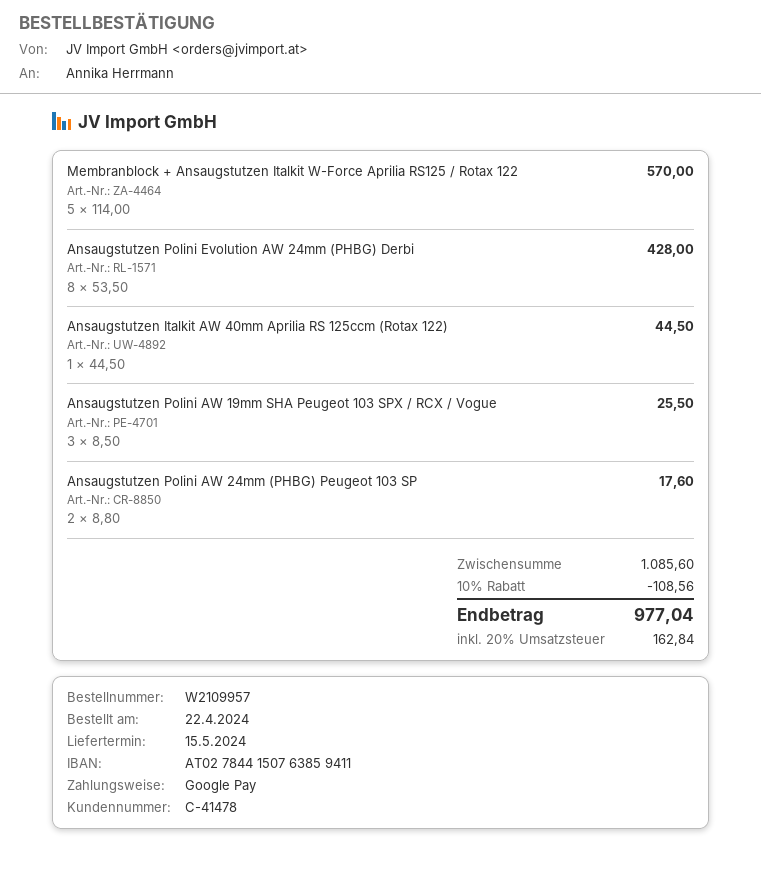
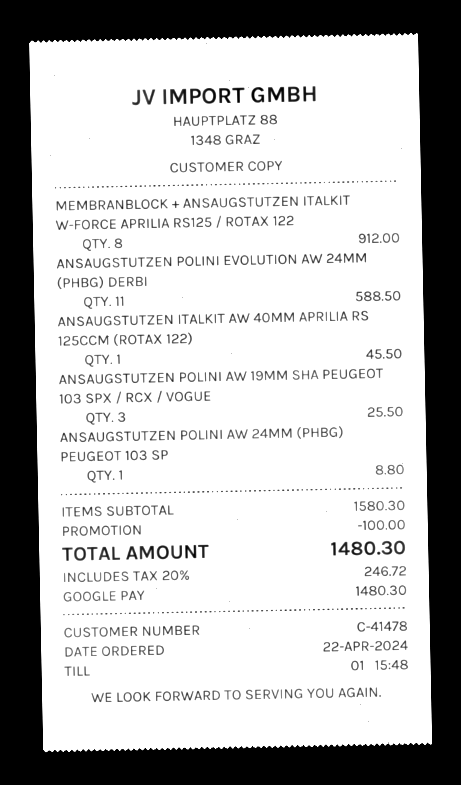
Membranblock + Ansaugstutzen Italkit W-Force Aprilia RS125 / Rotax 122: 5 for 570.00 -> 8 for 912.00
Ansaugstutzen Polini Evolution AW 24mm (PHBG) Derbi: 8 for 428.00 -> 11 for 588.50
Ansaugstutzen Italkit AW 40mm Aprilia RS 125ccm (Rotax 122): 1 for 44.50 -> 1 for 45.50
Ansaugstutzen Polini AW 24mm (PHBG) Peugeot 103 SP: 2 for 17.60 -> 1 for 8.80
subtotal: 1085.60 -> 1580.30
discount: 108.56 -> 100.00
tax: 20% = 162.84 -> 20% = 246.72
total: 977.04 -> 1480.30

